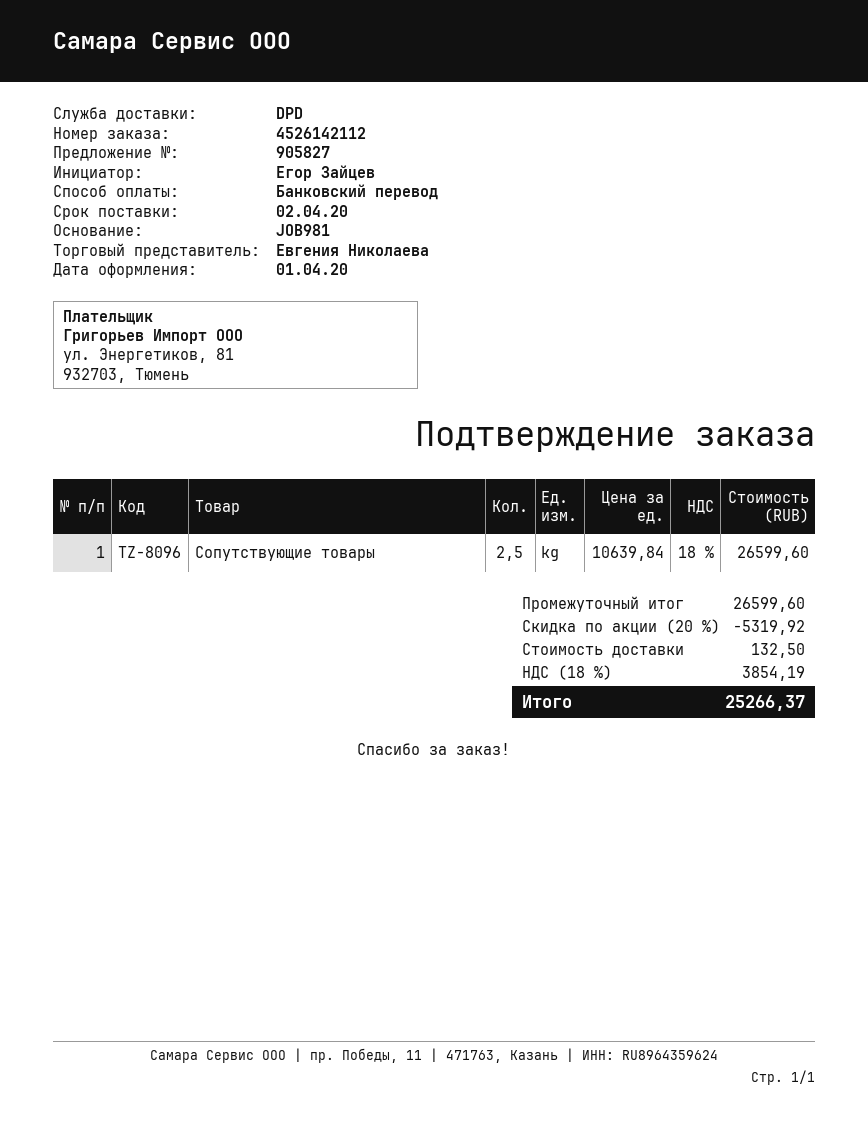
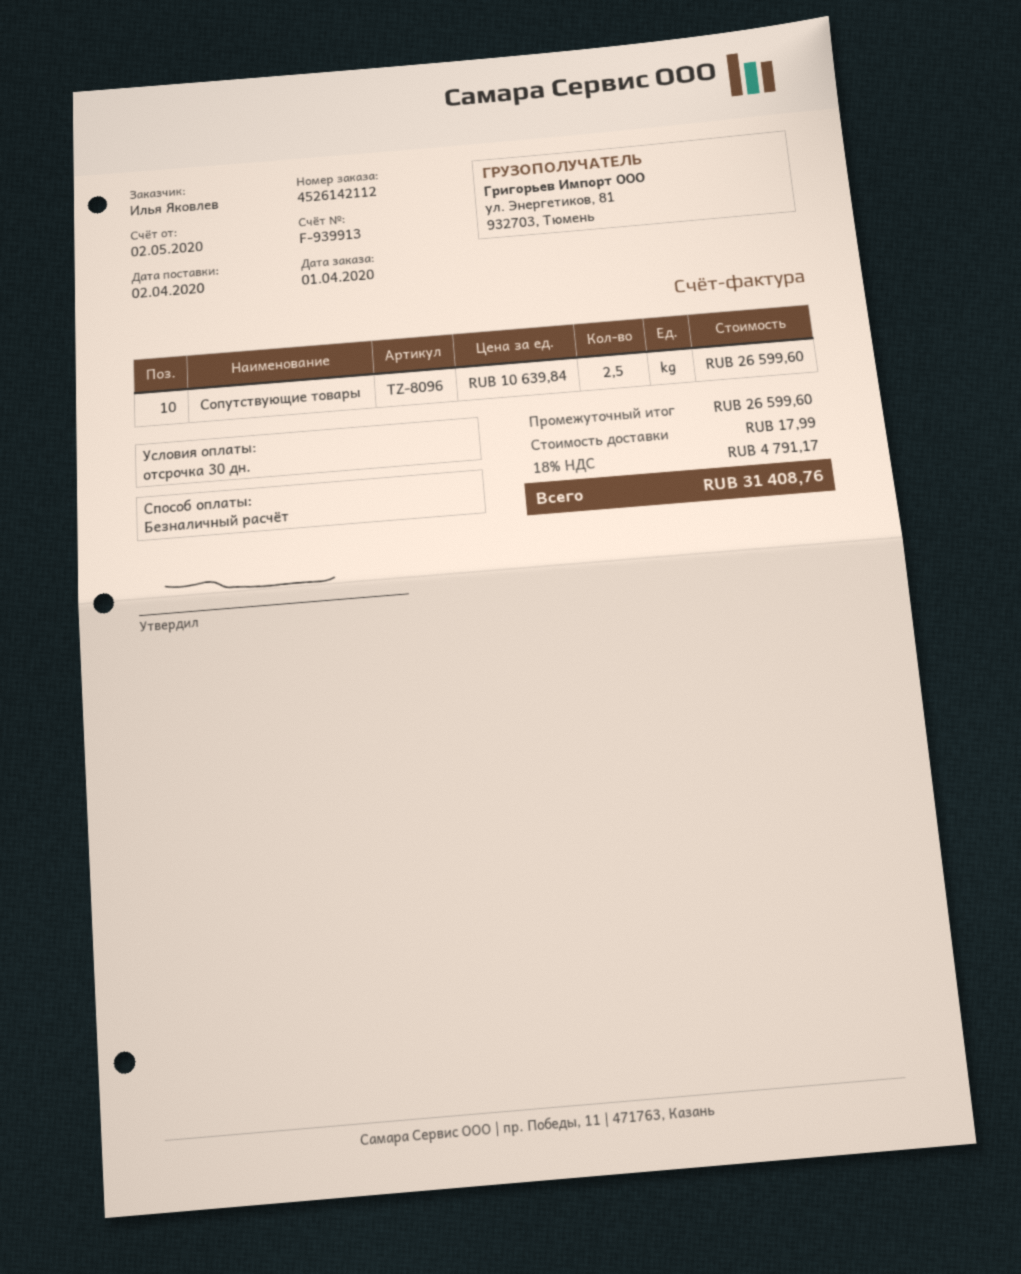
ordered by: Егор Зайцев -> Илья Яковлев
discount: 20% = 5319.92 -> none
shipping: 132.50 -> 17.99
tax: 18% = 3854.19 -> 18% = 4791.17
total: 25266.37 -> 31408.76

